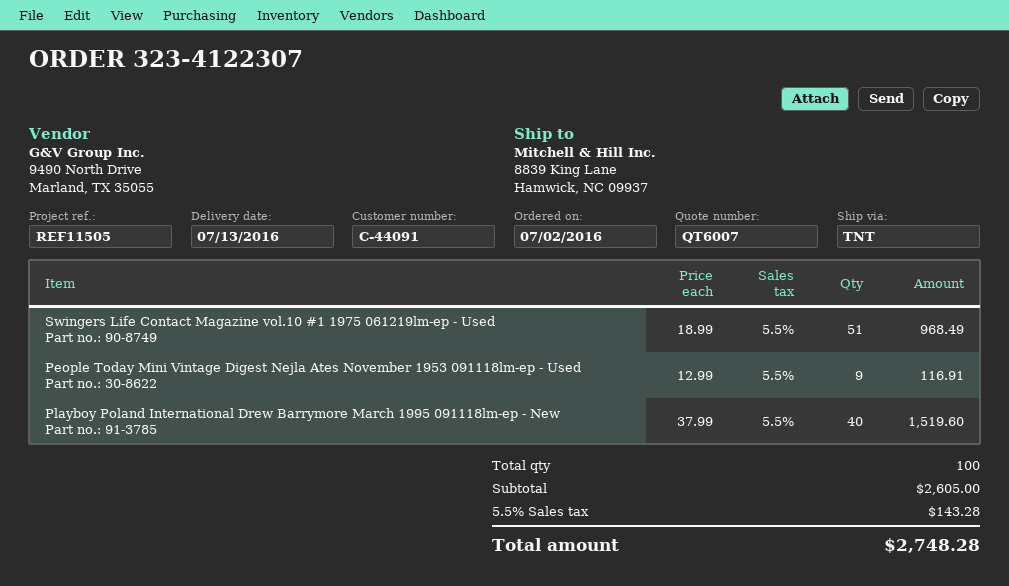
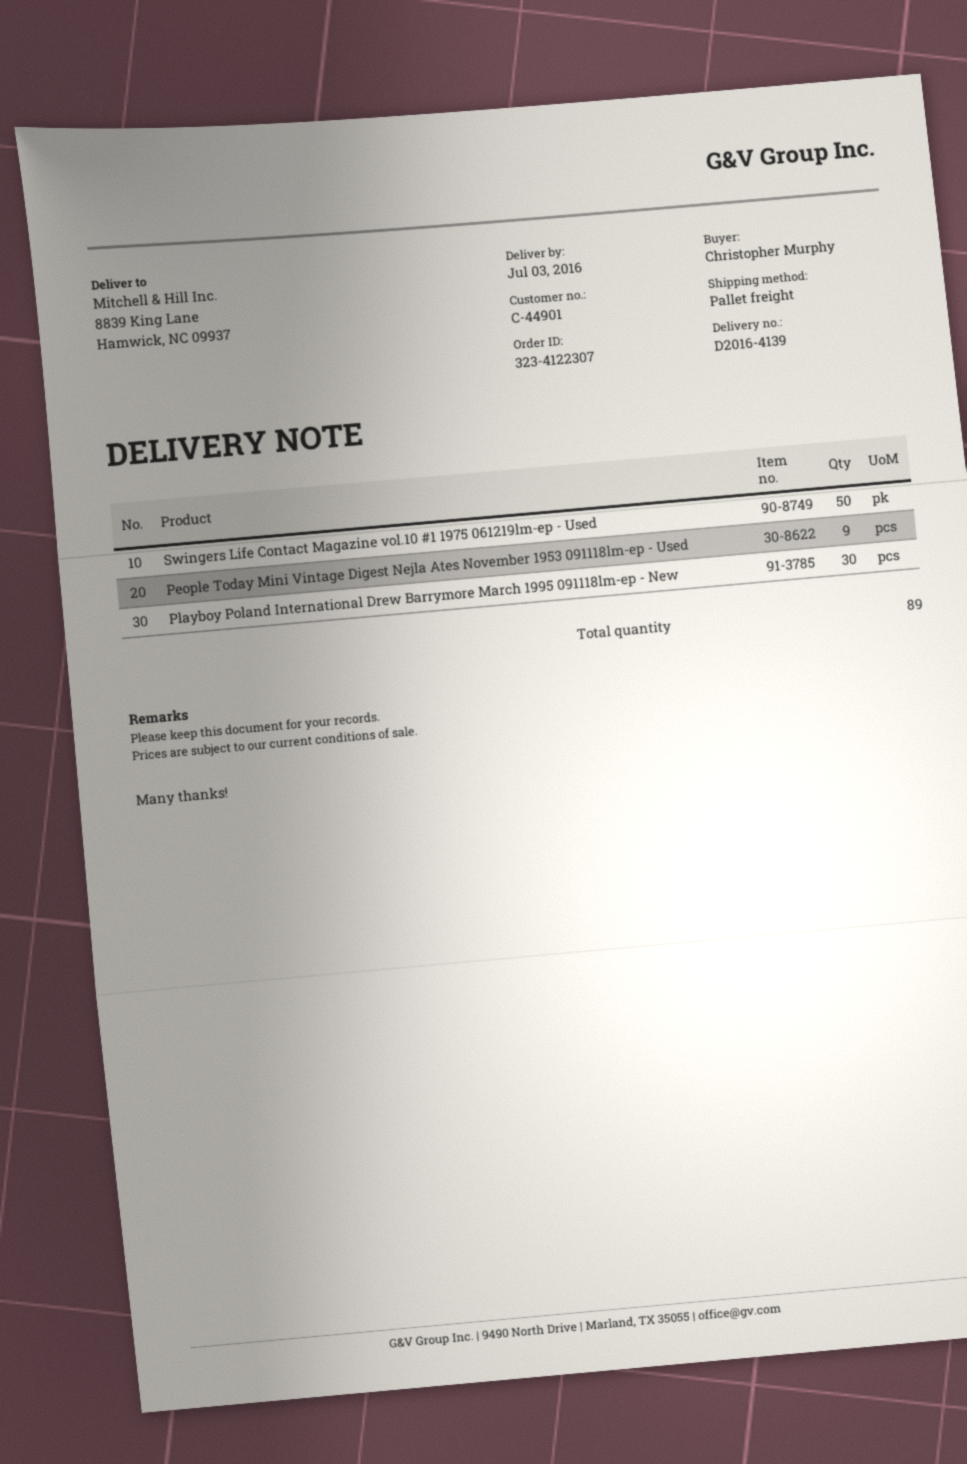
delivery date: 2016-07-13 -> 2016-07-03
customer number: C-44091 -> C-44901
shipping method: TNT -> pallet freight
Swingers Life Contact Magazine vol.10 #1 1975 061219lm-ep - Used: 51 -> 50
Playboy Poland International Drew Barrymore March 1995 091118lm-ep - New: 40 -> 30
total quantity: 100 -> 89

